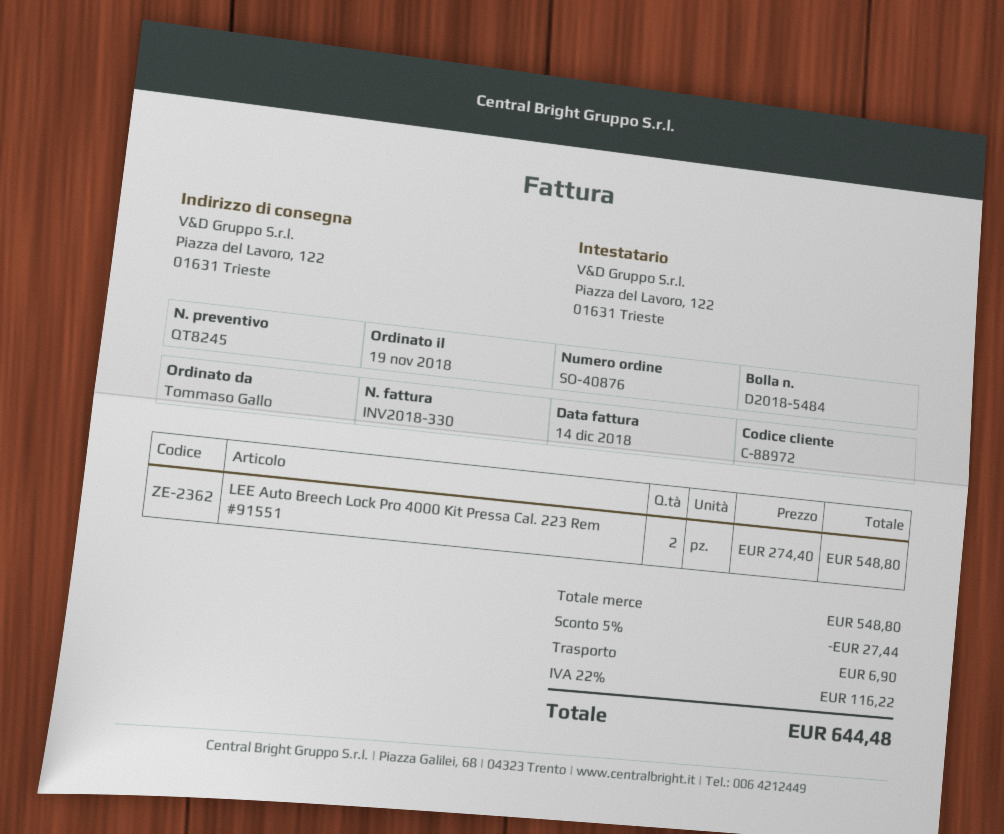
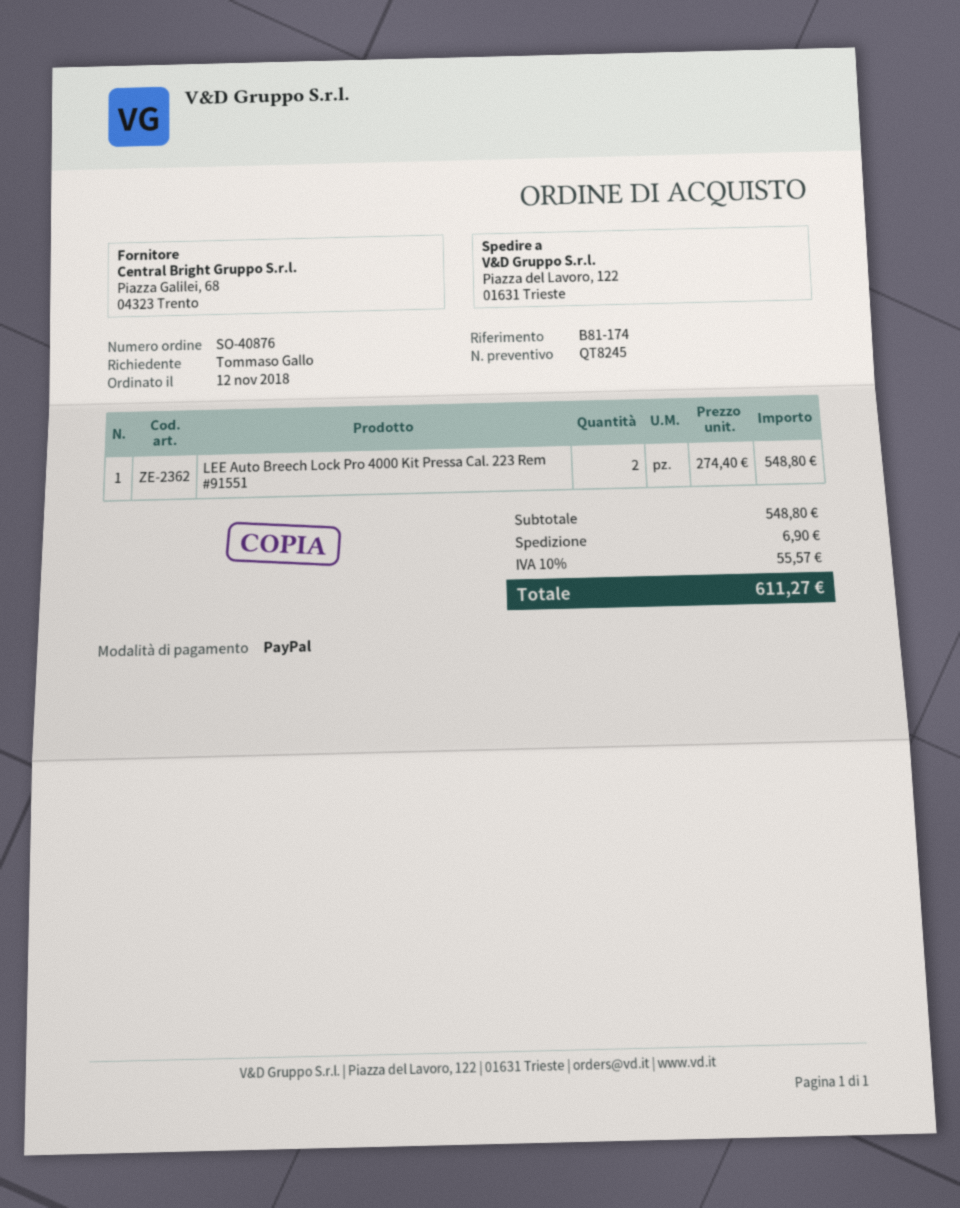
order date: 2018-11-19 -> 2018-11-12
discount: 5% = 27.44 -> none
tax: 22% = 116.22 -> 10% = 55.57
total: 644.48 -> 611.27

